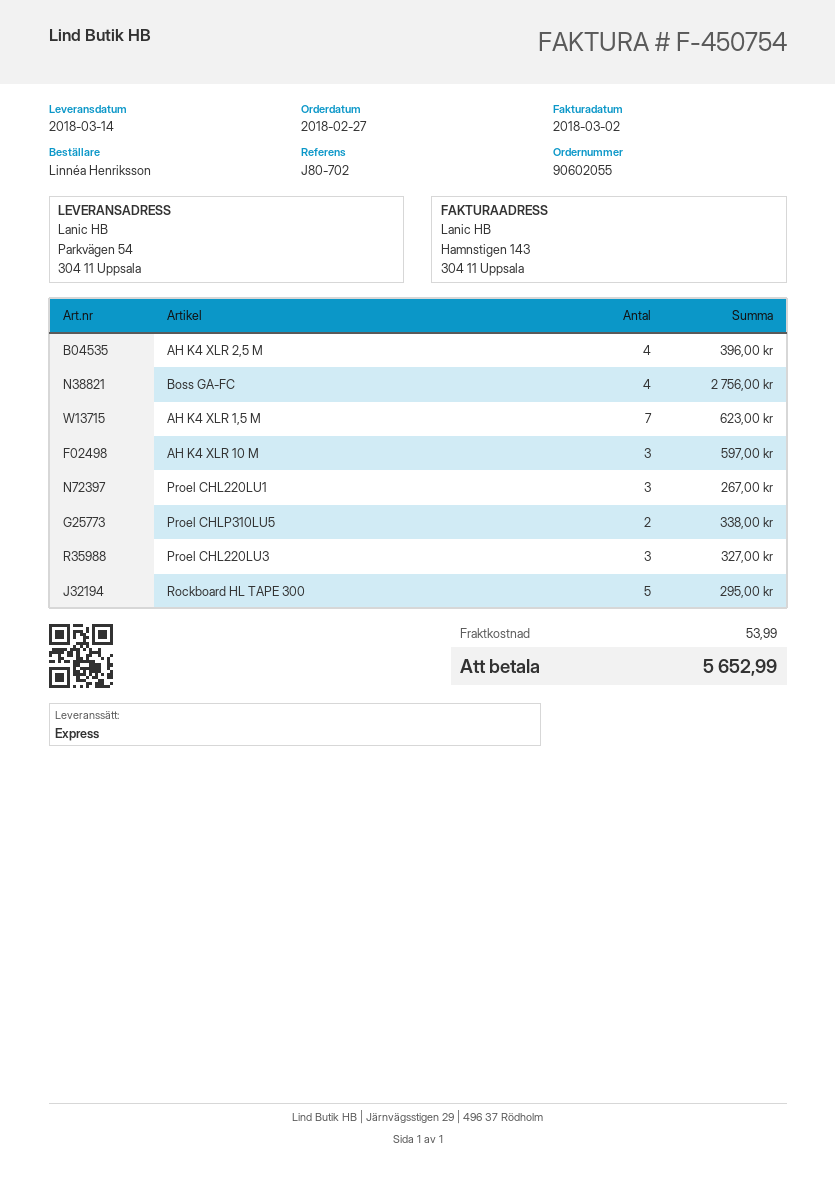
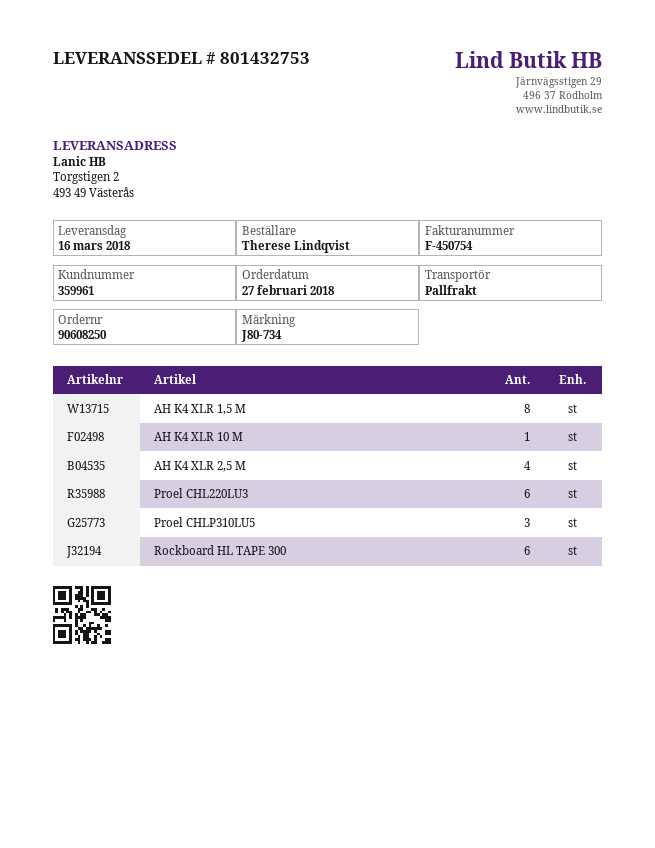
order number: 90602055 -> 90608250
delivery date: 2018-03-14 -> 2018-03-16
reference: J80-702 -> J80-734
ordered by: Linnéa Henriksson -> Therese Lindqvist
shipping method: express -> pallet freight
ship to: Parkvägen 54, 304 11 Uppsala -> Torgstigen 2, 493 49 Västerås
Boss GA-FC: 4 -> none
AH K4 XLR 1,5 M: 7 -> 8
AH K4 XLR 10 M: 3 -> 1
Proel CHL220LU1: 3 -> none
Proel CHLP310LU5: 2 -> 3
Proel CHL220LU3: 3 -> 6
Rockboard HL TAPE 300: 5 -> 6

